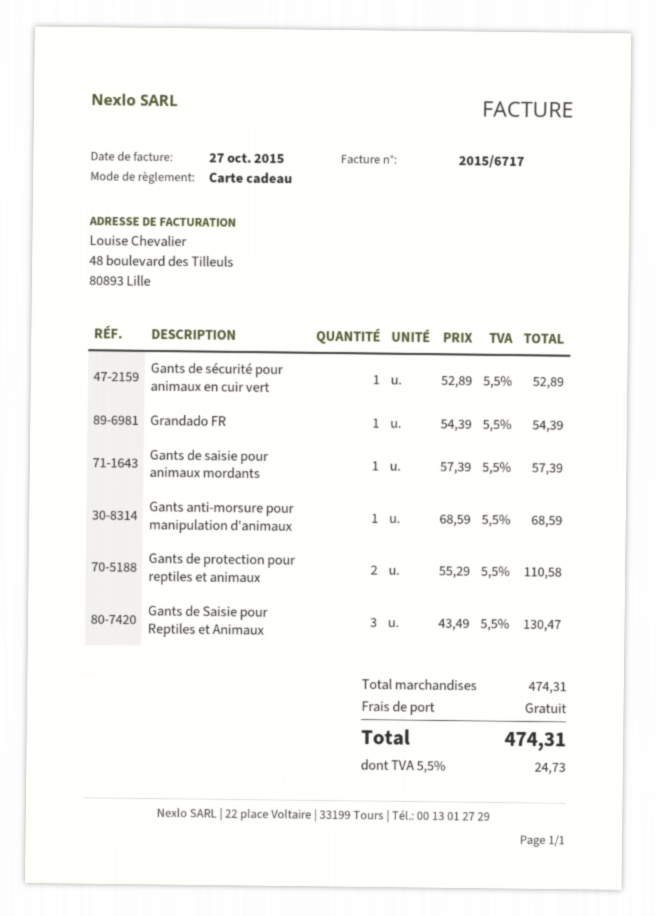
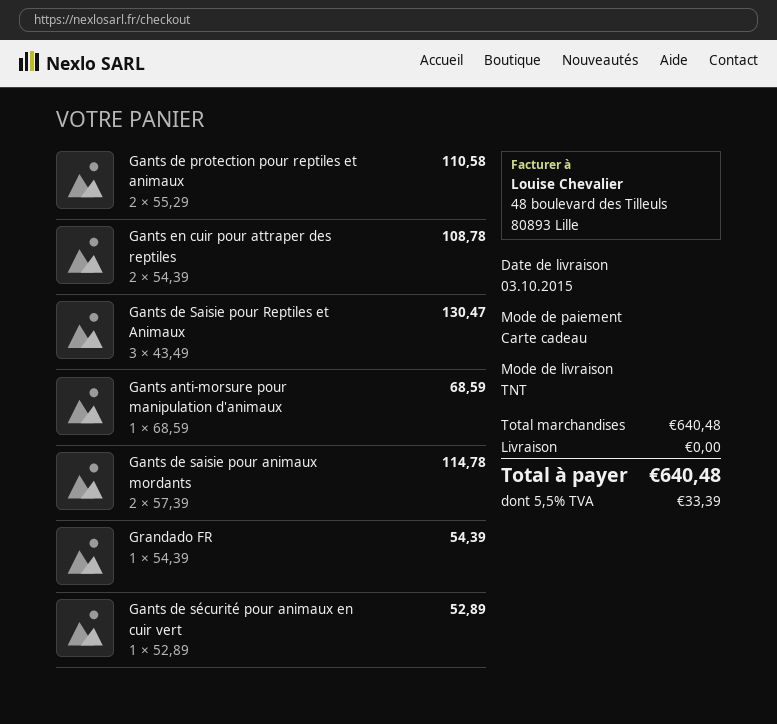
Gants de saisie pour animaux mordants: 1 x 57.39 = 57.39 -> 2 x 57.39 = 114.78
Gants en cuir pour attraper des reptiles: none -> 2 x 54.39 = 108.78
subtotal: 474.31 -> 640.48
tax: 5.5% = 24.73 -> 5.5% = 33.39
total: 474.31 -> 640.48

